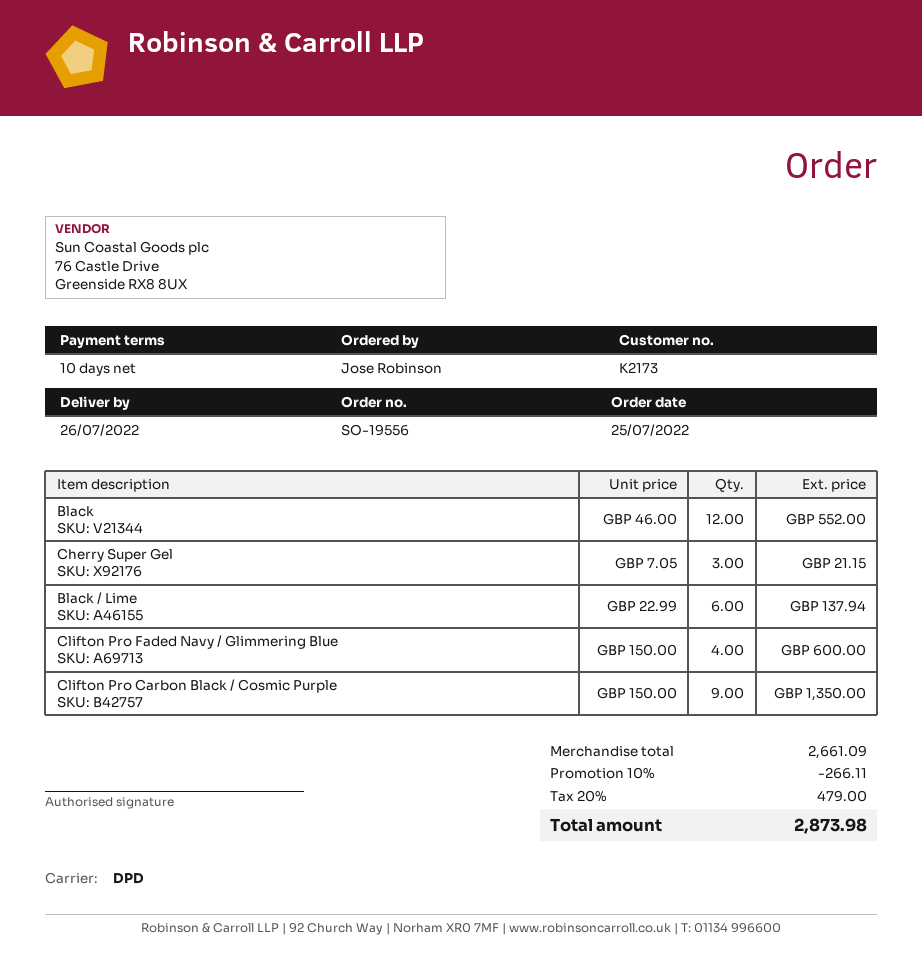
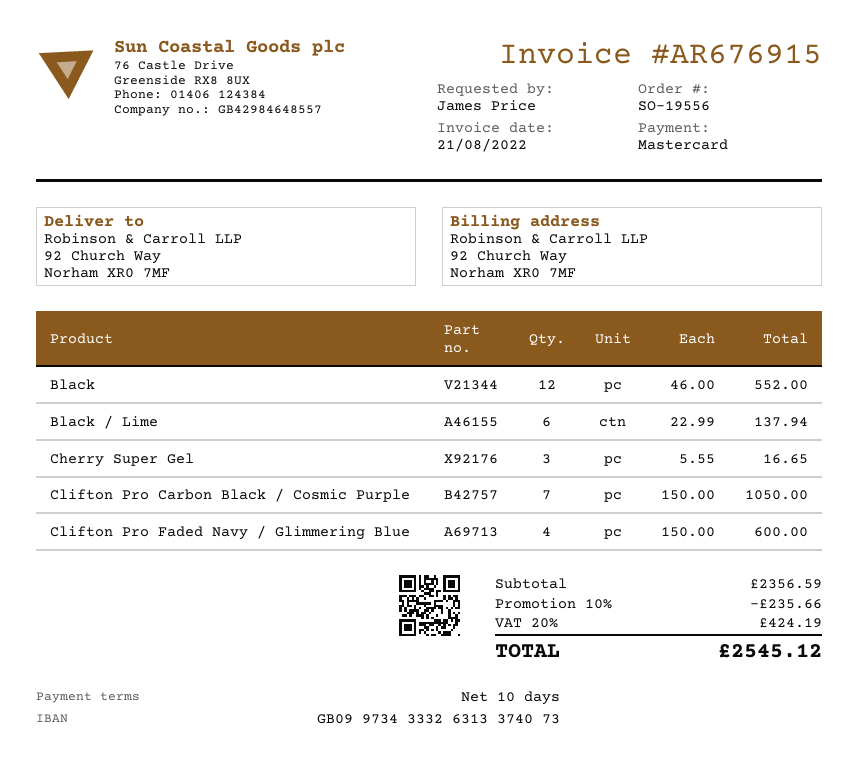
ordered by: Jose Robinson -> James Price
Cherry Super Gel: 3 x 7.05 = 21.15 -> 3 x 5.55 = 16.65
Clifton Pro Carbon Black / Cosmic Purple: 9 x 150.00 = 1350.00 -> 7 x 150.00 = 1050.00
subtotal: 2661.09 -> 2356.59
discount: 10% = 266.11 -> 10% = 235.66
tax: 20% = 479.00 -> 20% = 424.19
total: 2873.98 -> 2545.12

